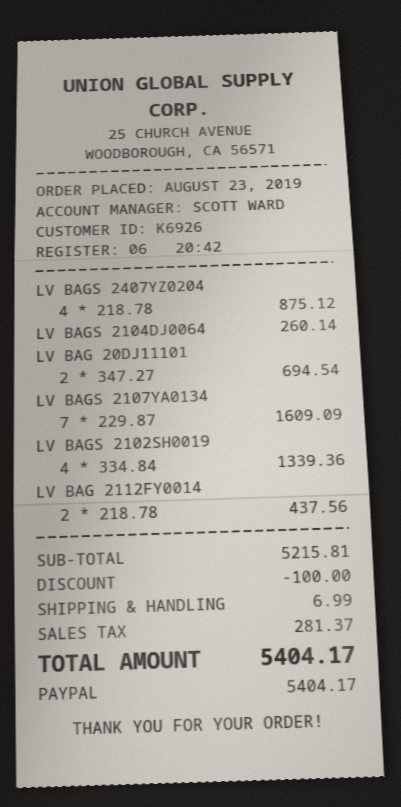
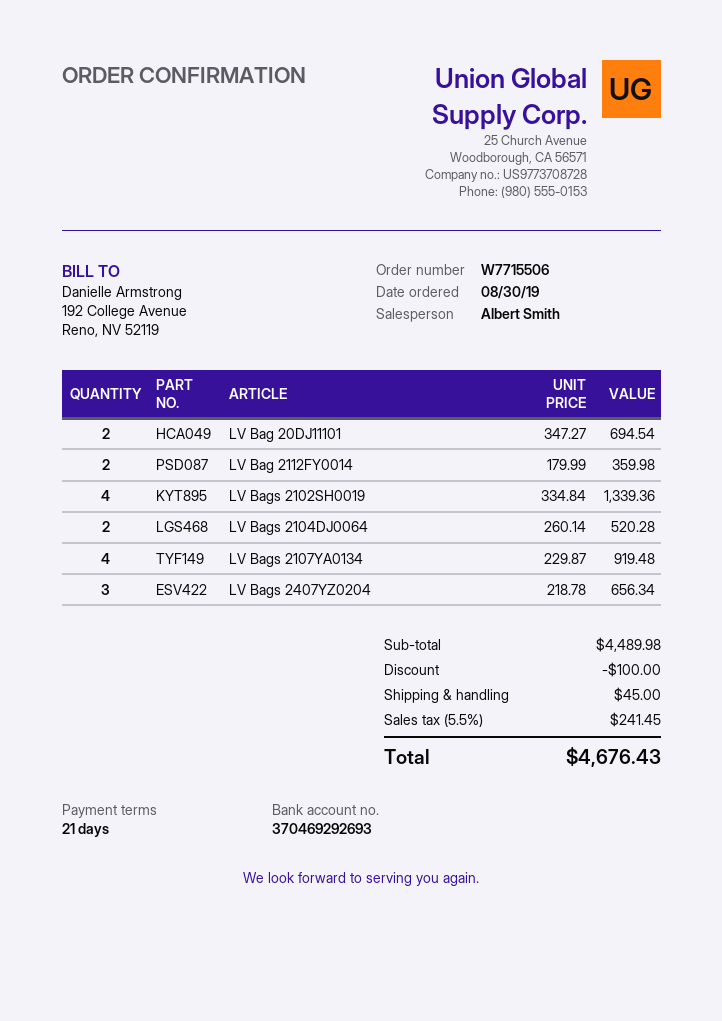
order date: 2019-08-23 -> 2019-08-30
sales rep: SCOTT WARD -> Albert Smith
LV BAGS 2407YZ0204: 4 x 218.78 = 875.12 -> 3 x 218.78 = 656.34
LV BAGS 2104DJ0064: 1 x 260.14 = 260.14 -> 2 x 260.14 = 520.28
LV BAGS 2107YA0134: 7 x 229.87 = 1609.09 -> 4 x 229.87 = 919.48
LV BAG 2112FY0014: 2 x 218.78 = 437.56 -> 2 x 179.99 = 359.98
subtotal: 5215.81 -> 4489.98
shipping: 6.99 -> 45.00
tax: 281.37 -> 241.45
total: 5404.17 -> 4676.43

